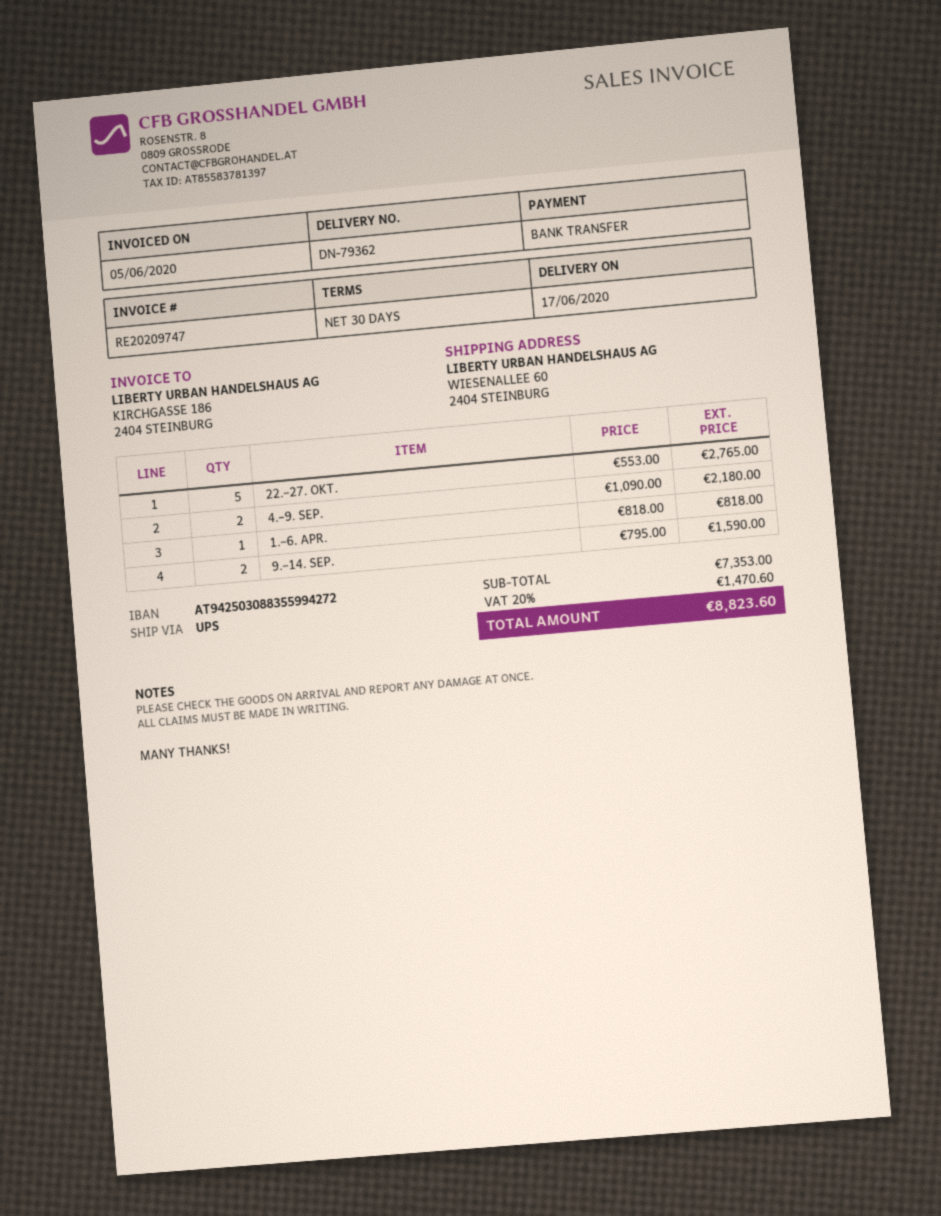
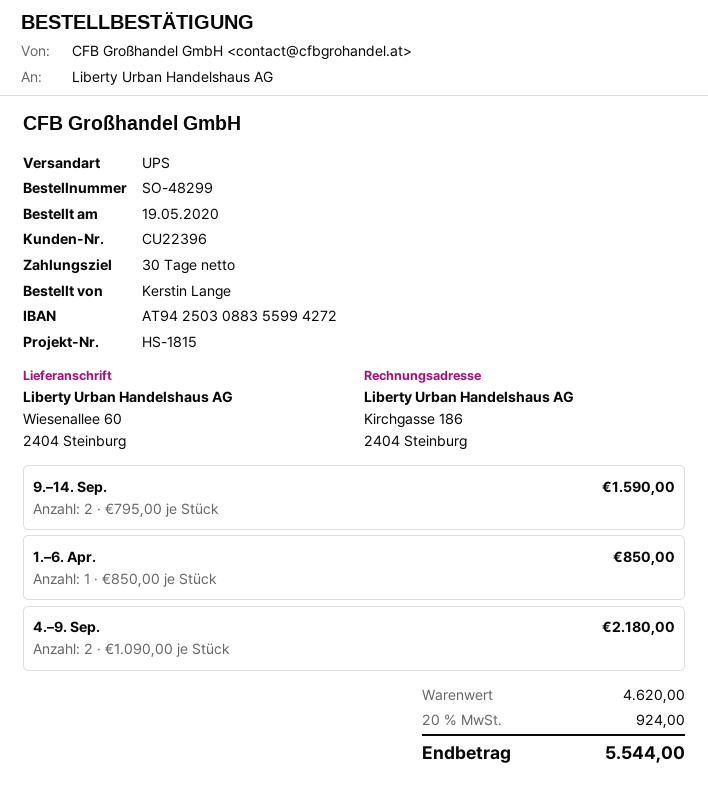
22.–27. OKT.: 5 x 553.00 = 2765.00 -> none
1.–6. APR.: 1 x 818.00 = 818.00 -> 1 x 850.00 = 850.00
subtotal: 7353.00 -> 4620.00
tax: 20% = 1470.60 -> 20% = 924.00
total: 8823.60 -> 5544.00

